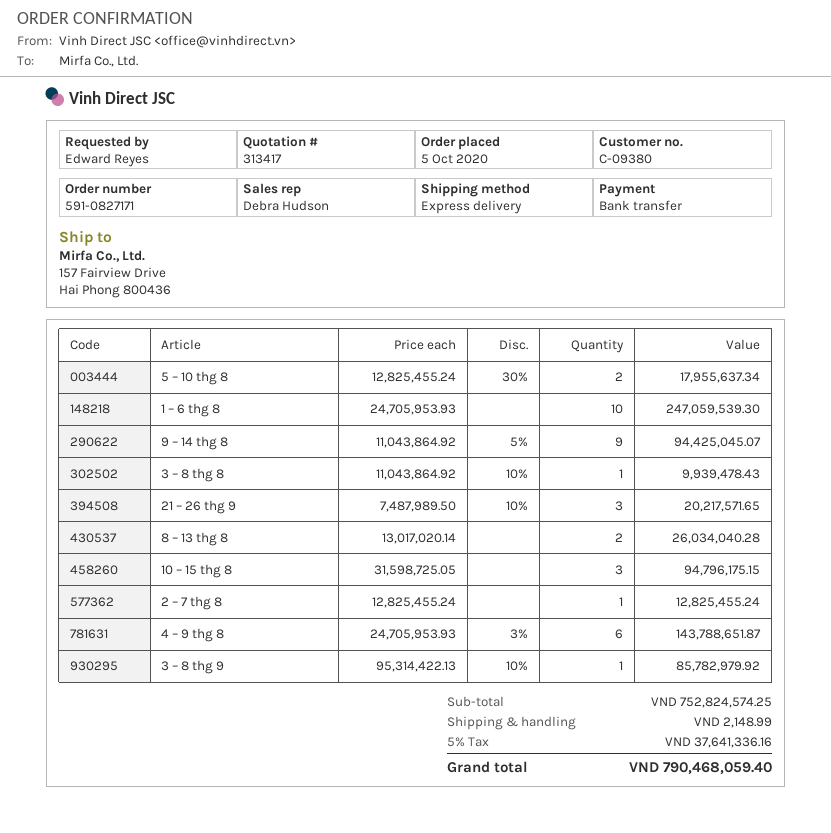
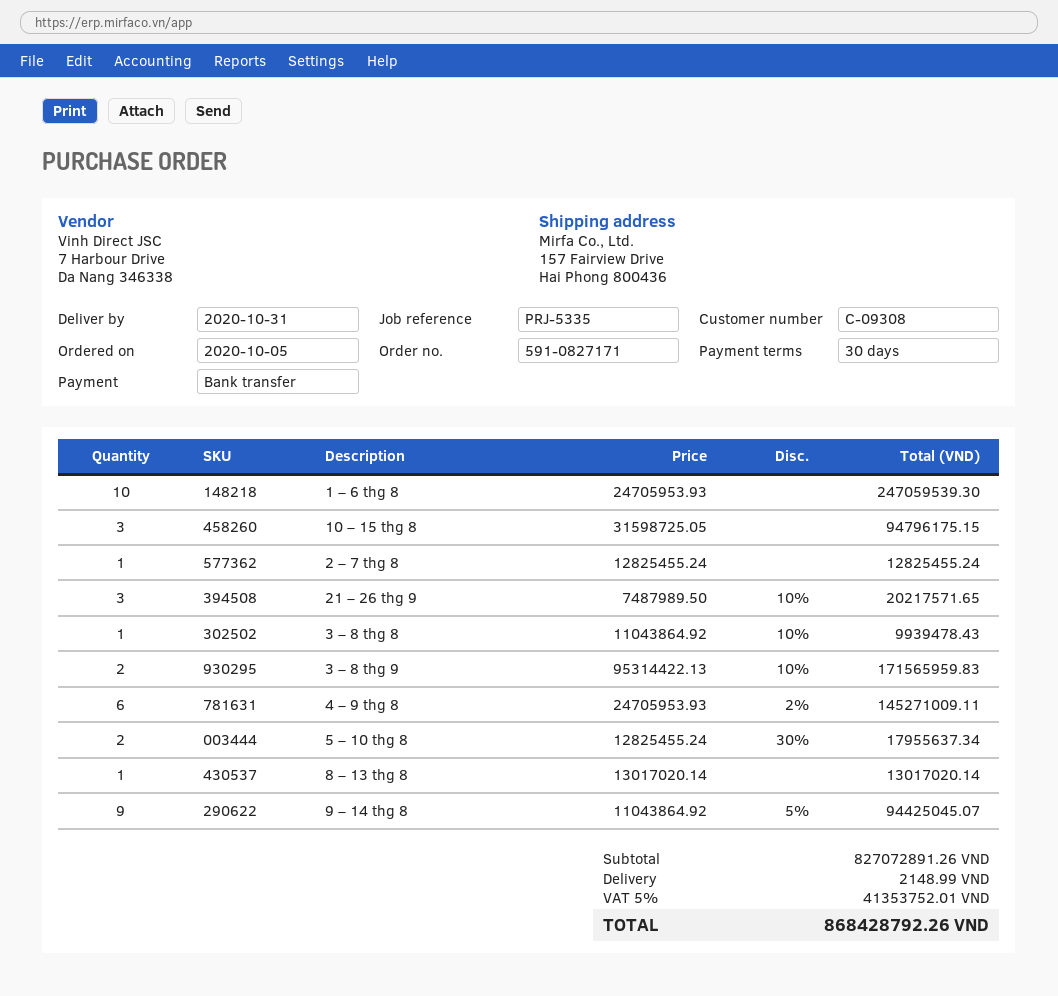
customer number: C-09380 -> C-09308
8 – 13 thg 8: 2 x 13017020.14 = 26034040.28 -> 1 x 13017020.14 = 13017020.14
4 – 9 thg 8: 6 x 24705953.93 - 3% = 143788651.87 -> 6 x 24705953.93 - 2% = 145271009.11
3 – 8 thg 9: 1 x 95314422.13 - 10% = 85782979.92 -> 2 x 95314422.13 - 10% = 171565959.83
subtotal: 752824574.25 -> 827072891.26
tax: 5% = 37641336.16 -> 5% = 41353752.01
total: 790468059.40 -> 868428792.26

